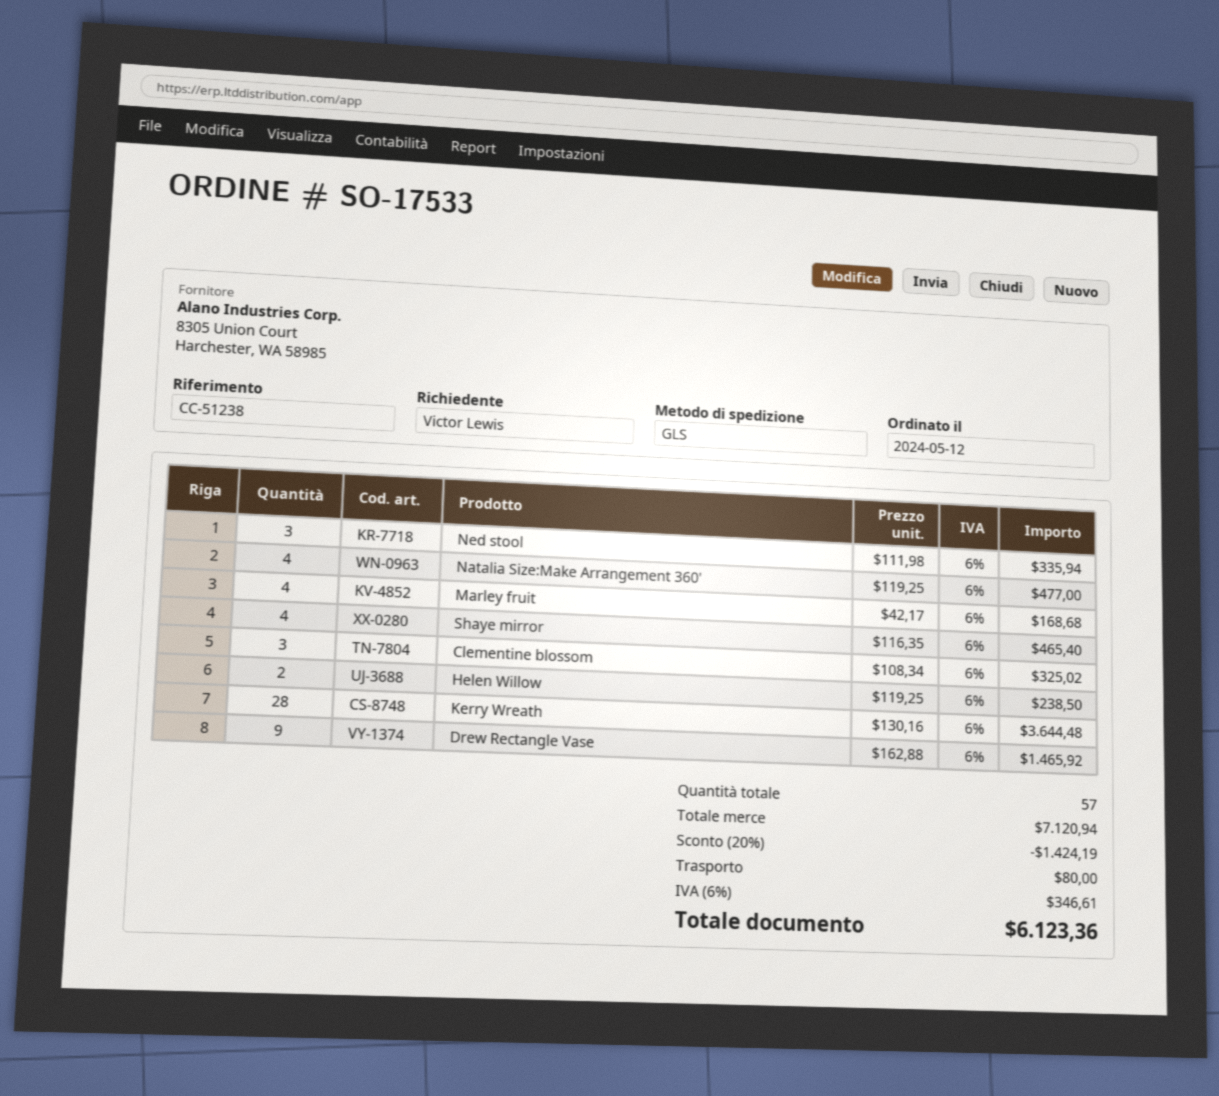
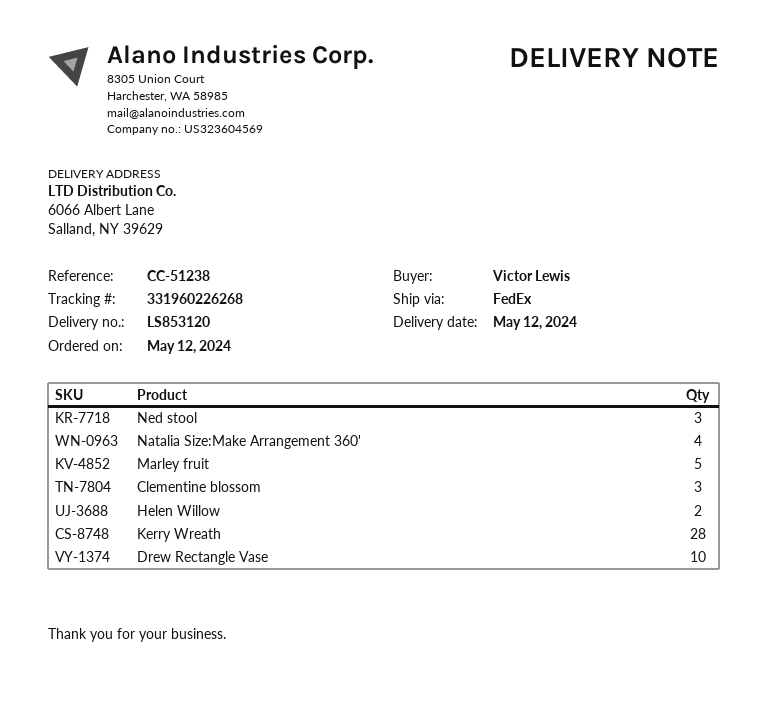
shipping method: GLS -> FedEx
Marley fruit: 4 -> 5
Shaye mirror: 4 -> none
Drew Rectangle Vase: 9 -> 10

